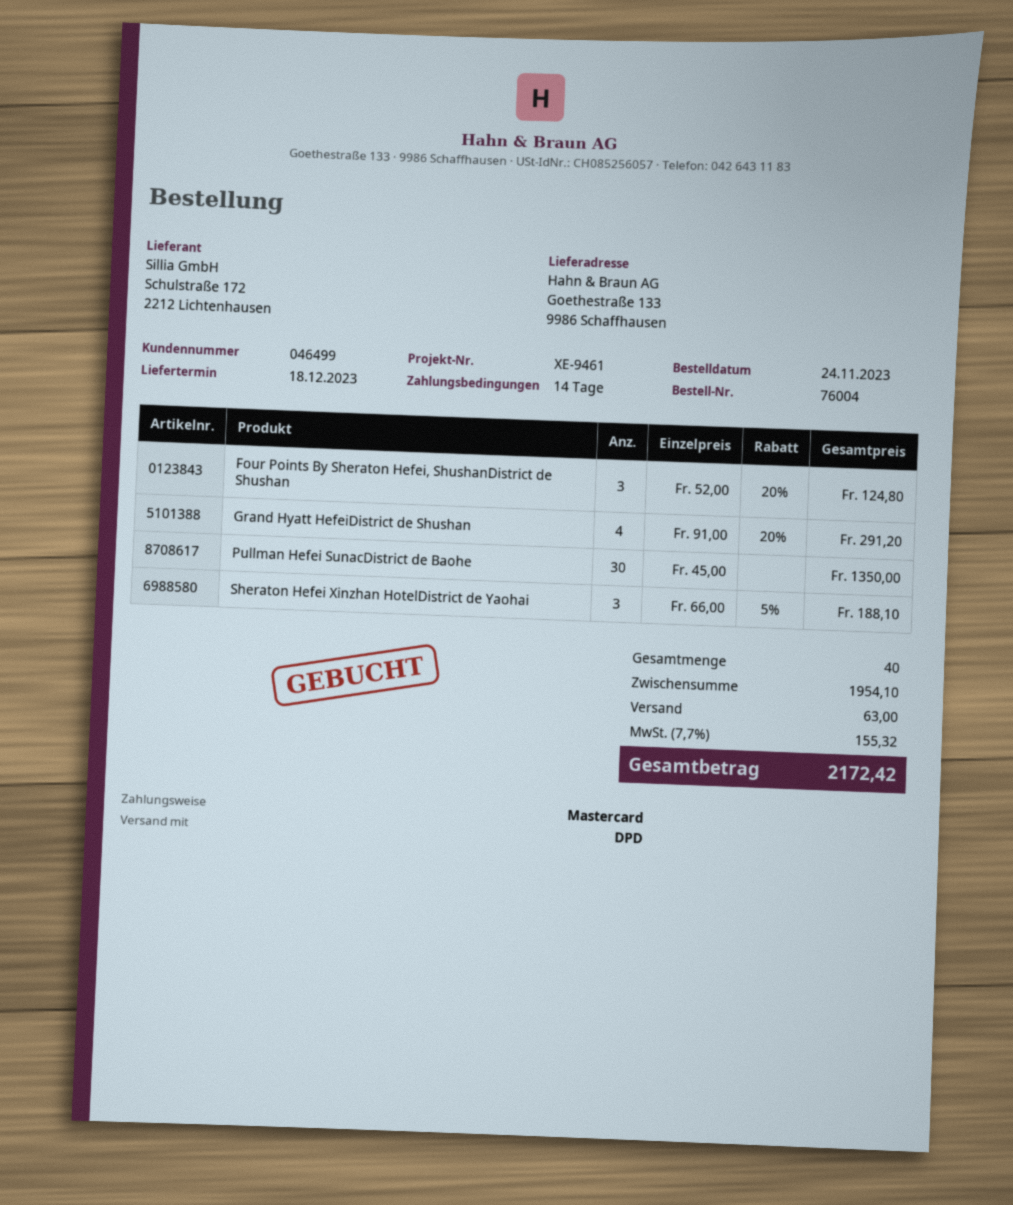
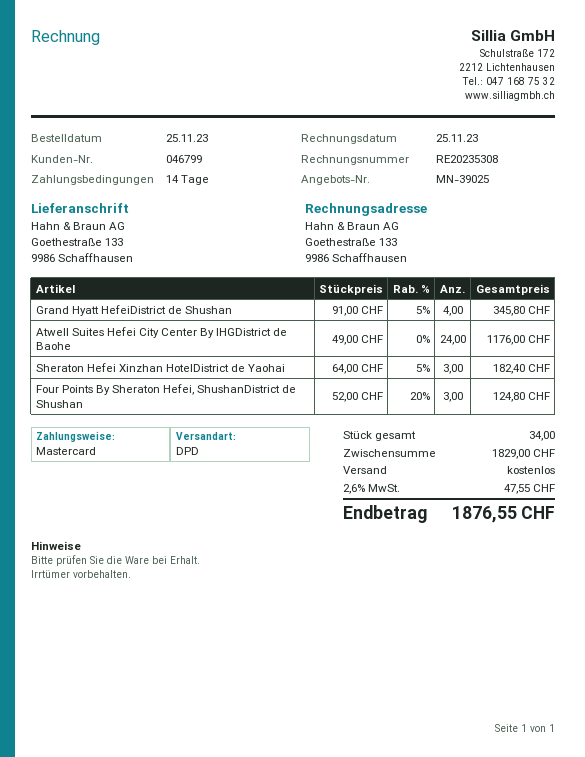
order date: 2023-11-24 -> 2023-11-25
customer number: 046499 -> 046799
Grand Hyatt HefeiDistrict de Shushan: 4 x 91.00 - 20% = 291.20 -> 4 x 91.00 - 5% = 345.80
Pullman Hefei SunacDistrict de Baohe: 30 x 45.00 = 1350.00 -> none
Sheraton Hefei Xinzhan HotelDistrict de Yaohai: 3 x 66.00 - 5% = 188.10 -> 3 x 64.00 - 5% = 182.40
Atwell Suites Hefei City Center By IHGDistrict de Baohe: none -> 24 x 49.00 = 1176.00
total quantity: 40 -> 34
subtotal: 1954.10 -> 1829.00
shipping: 63.00 -> 0.00
tax: 7.7% = 155.32 -> 2.6% = 47.55
total: 2172.42 -> 1876.55

